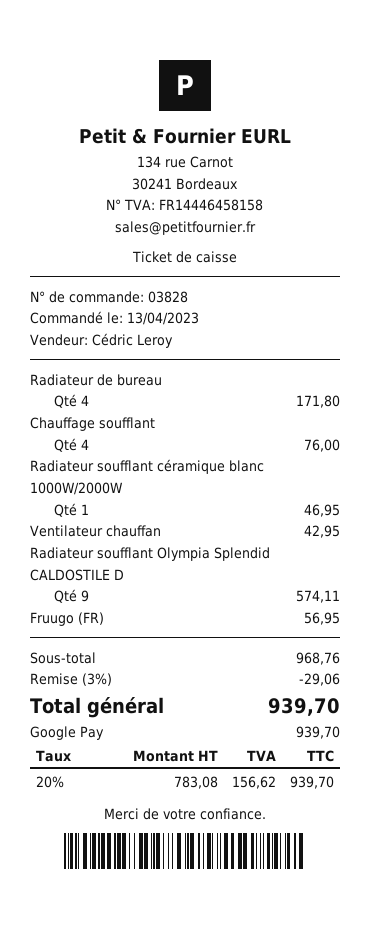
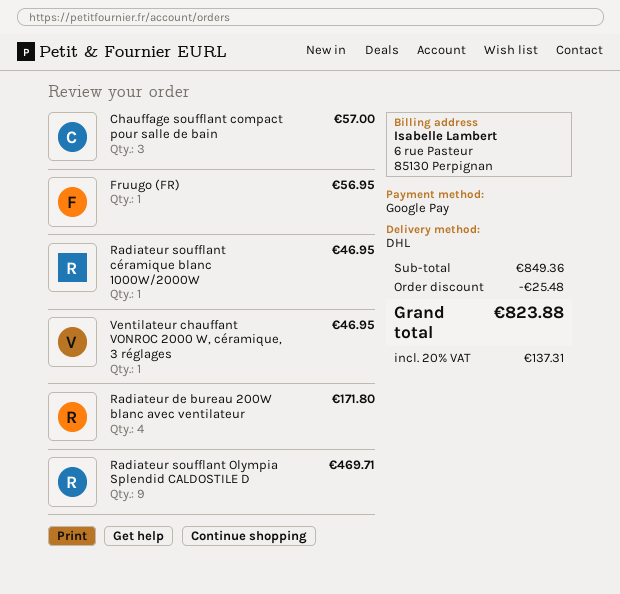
Chauffage soufflant: 4 for 76.00 -> 3 for 57.00
Ventilateur chauffan: 1 for 42.95 -> 1 for 46.95
Radiateur soufflant Olympia Splendid CALDOSTILE D: 9 for 574.11 -> 9 for 469.71
subtotal: 968.76 -> 849.36
discount: 29.06 -> 25.48
tax: 20% = 156.62 -> 20% = 137.31
total: 939.70 -> 823.88

